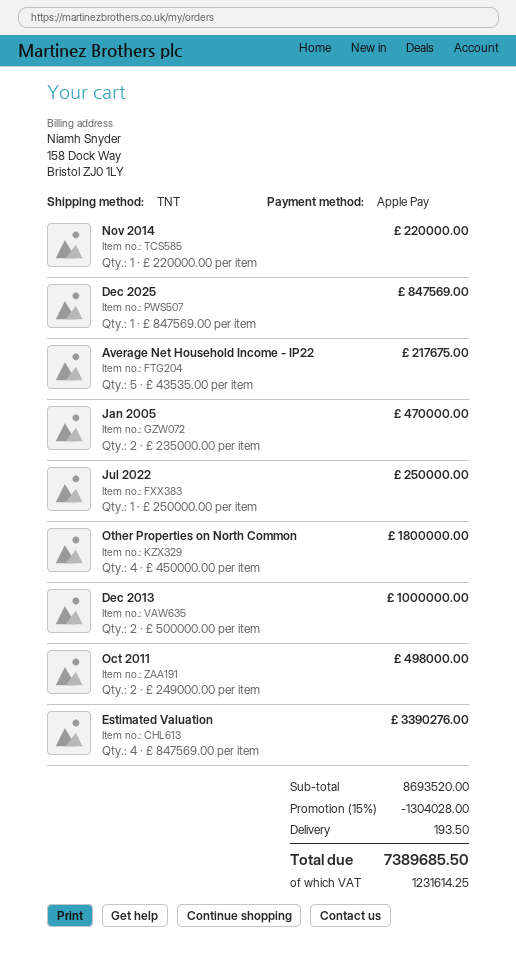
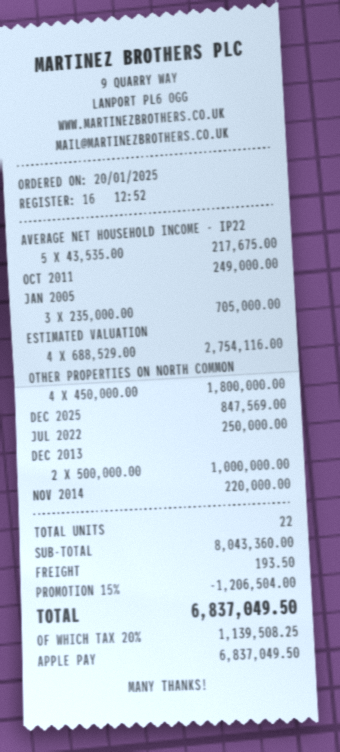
Jan 2005: 2 x 235000.00 = 470000.00 -> 3 x 235000.00 = 705000.00
Oct 2011: 2 x 249000.00 = 498000.00 -> 1 x 249000.00 = 249000.00
Estimated Valuation: 4 x 847569.00 = 3390276.00 -> 4 x 688529.00 = 2754116.00
subtotal: 8693520.00 -> 8043360.00
discount: 15% = 1304028.00 -> 15% = 1206504.00
tax: 1231614.25 -> 1139508.25
total: 7389685.50 -> 6837049.50

